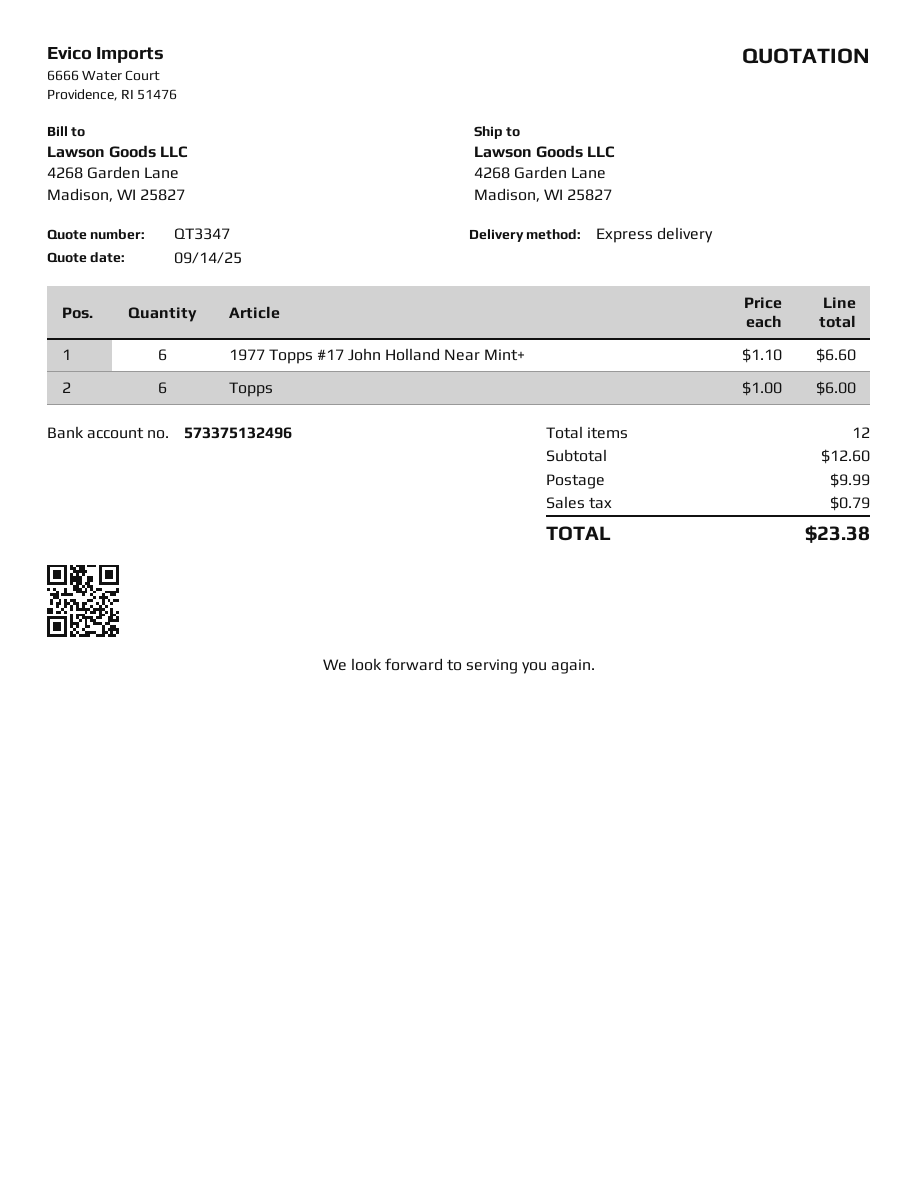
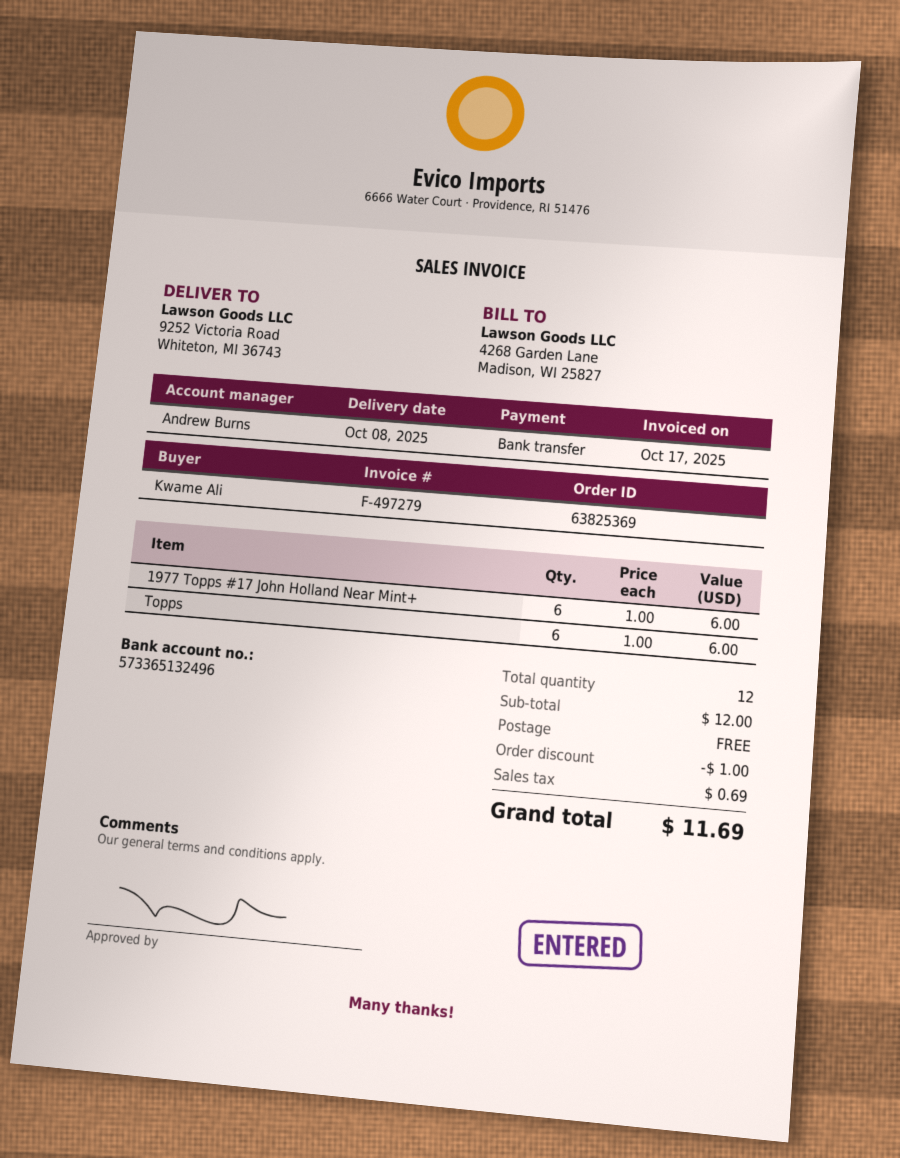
bank account: 573375132496 -> 573365132496
ship to: 4268 Garden Lane, Madison, WI 25827 -> 9252 Victoria Road, Whiteton, MI 36743
1977 Topps #17 John Holland Near Mint+: 6 x 1.10 = 6.60 -> 6 x 1.00 = 6.00
subtotal: 12.60 -> 12.00
discount: none -> 1.00
shipping: 9.99 -> 0.00
tax: 0.79 -> 0.69
total: 23.38 -> 11.69

